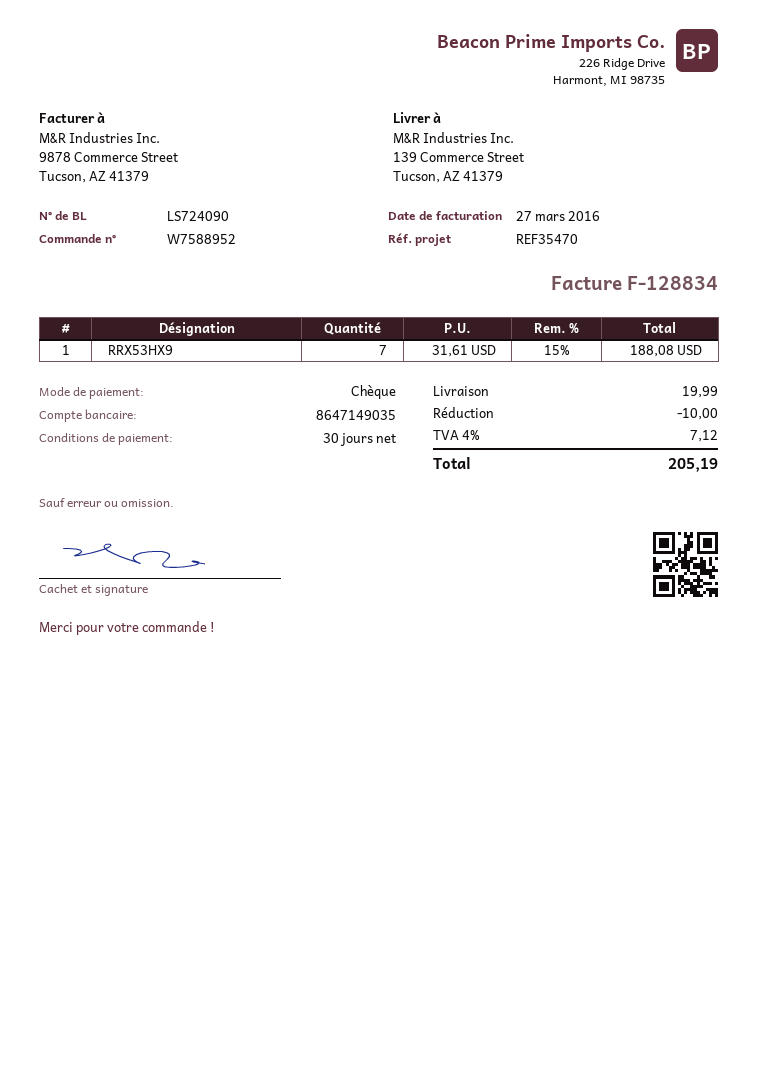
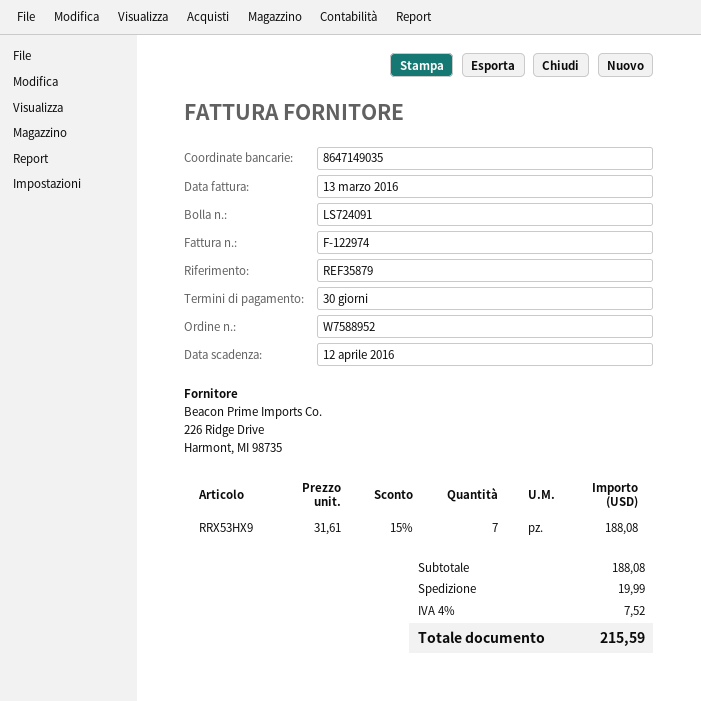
delivery note number: LS724090 -> LS724091
invoice number: F-128834 -> F-122974
invoice date: 2016-03-27 -> 2016-03-13
reference: REF35470 -> REF35879
discount: 10.00 -> none
tax: 4% = 7.12 -> 4% = 7.52
total: 205.19 -> 215.59

